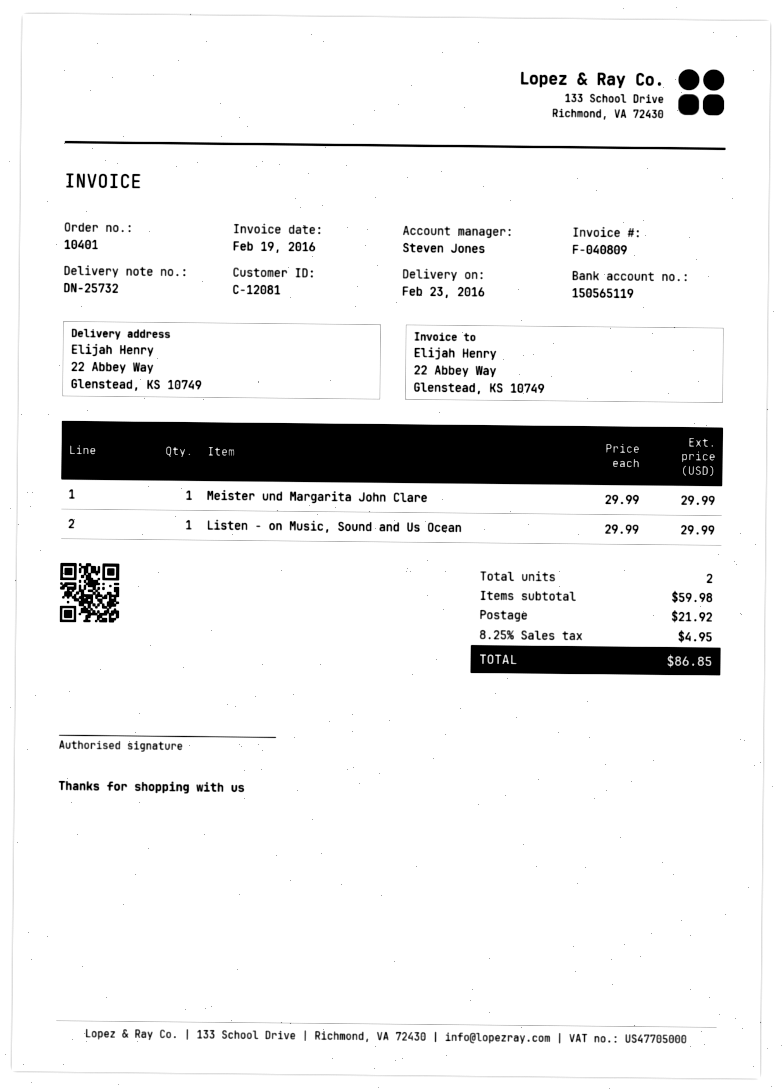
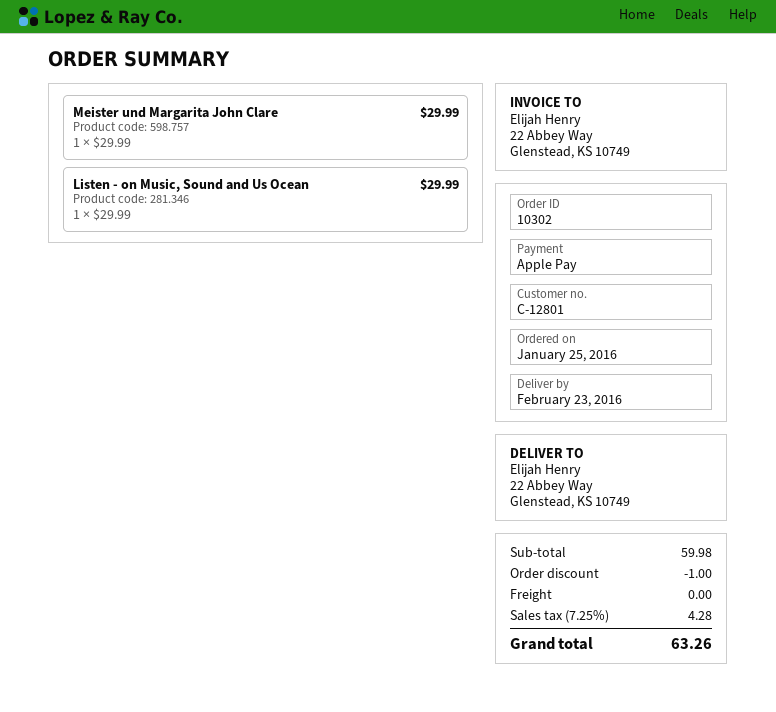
order number: 10401 -> 10302
customer number: C-12081 -> C-12801
discount: none -> 1.00
shipping: 21.92 -> 0.00
tax: 8.25% = 4.95 -> 7.25% = 4.28
total: 86.85 -> 63.26

